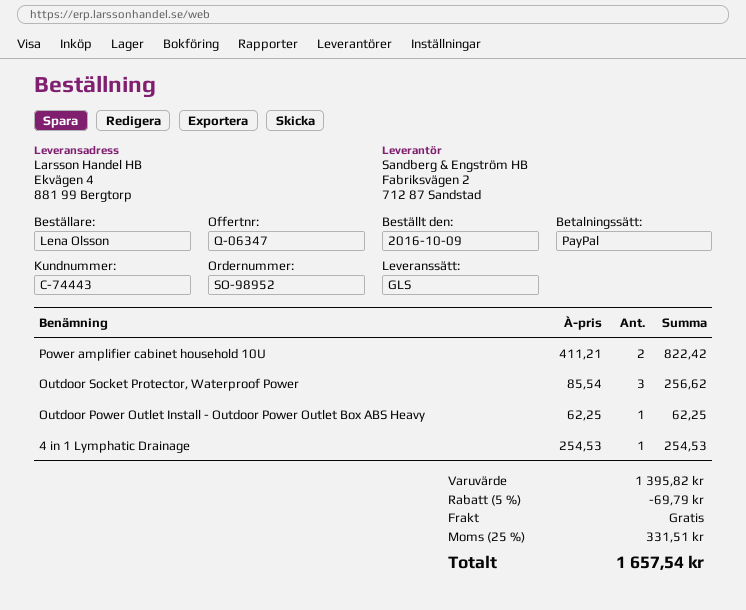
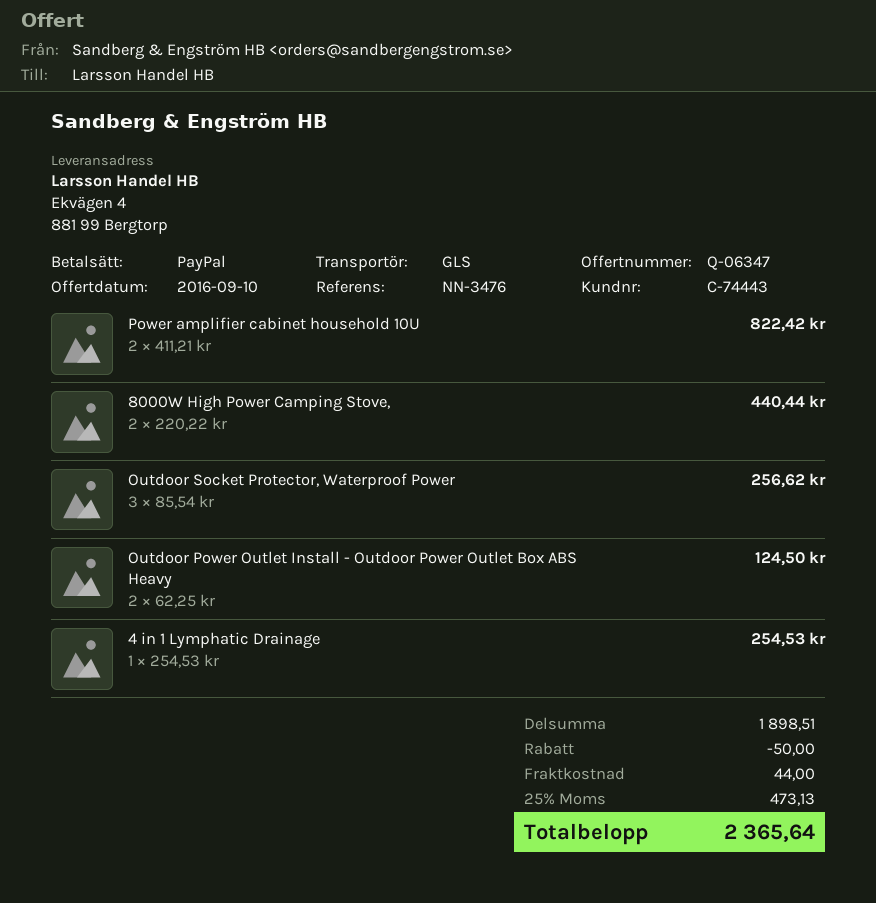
Outdoor Power Outlet Install - Outdoor Power Outlet Box ABS Heavy: 1 x 62.25 = 62.25 -> 2 x 62.25 = 124.50
8000W High Power Camping Stove,: none -> 2 x 220.22 = 440.44
subtotal: 1395.82 -> 1898.51
discount: 69.79 -> 50.00
shipping: 0.00 -> 44.00
tax: 25% = 331.51 -> 25% = 473.13
total: 1657.54 -> 2365.64

